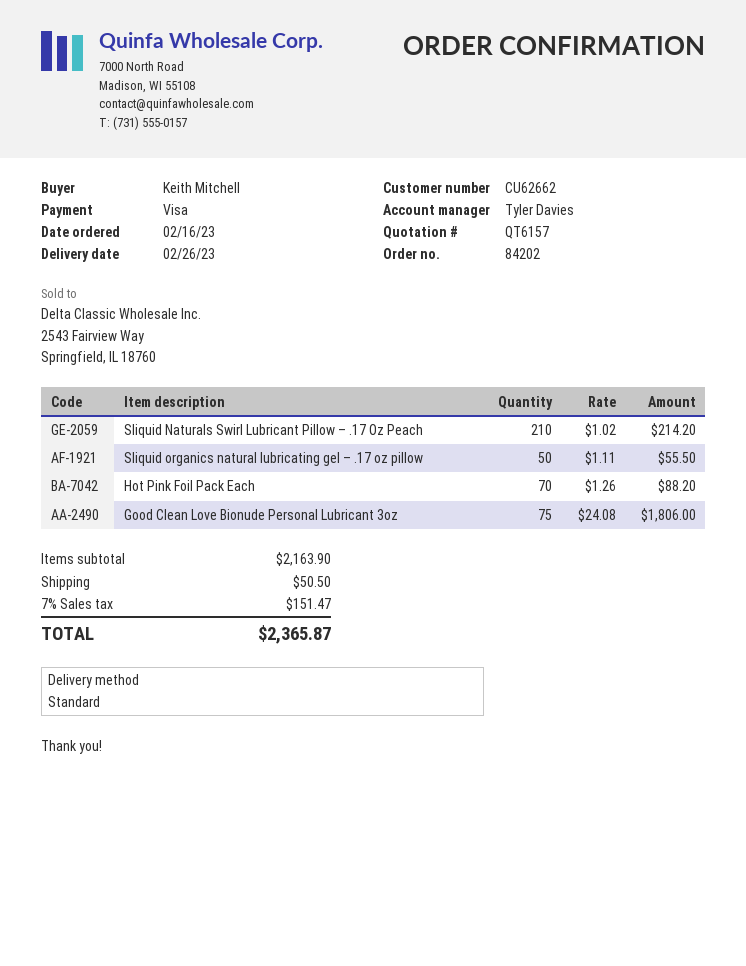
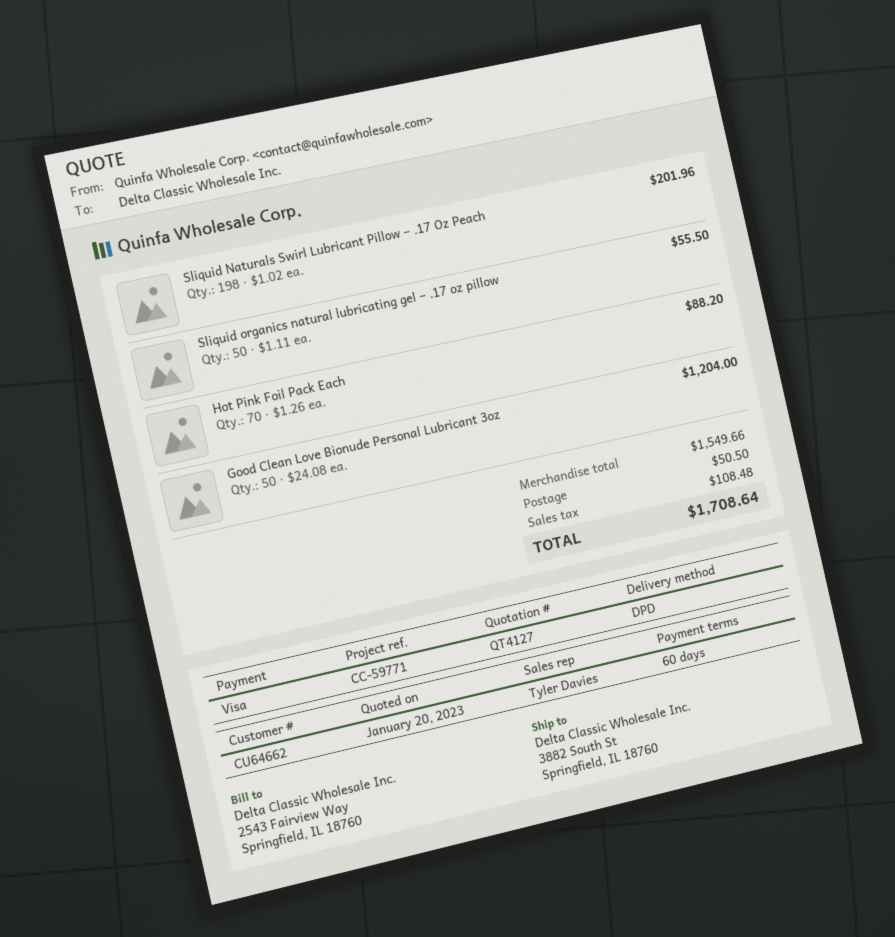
quote number: QT6157 -> QT4127
customer number: CU62662 -> CU64662
shipping method: standard -> DPD
Sliquid Naturals Swirl Lubricant Pillow – .17 Oz Peach: 210 x 1.02 = 214.20 -> 198 x 1.02 = 201.96
Good Clean Love Bionude Personal Lubricant 3oz: 75 x 24.08 = 1806.00 -> 50 x 24.08 = 1204.00
subtotal: 2163.90 -> 1549.66
tax: 151.47 -> 108.48
total: 2365.87 -> 1708.64

